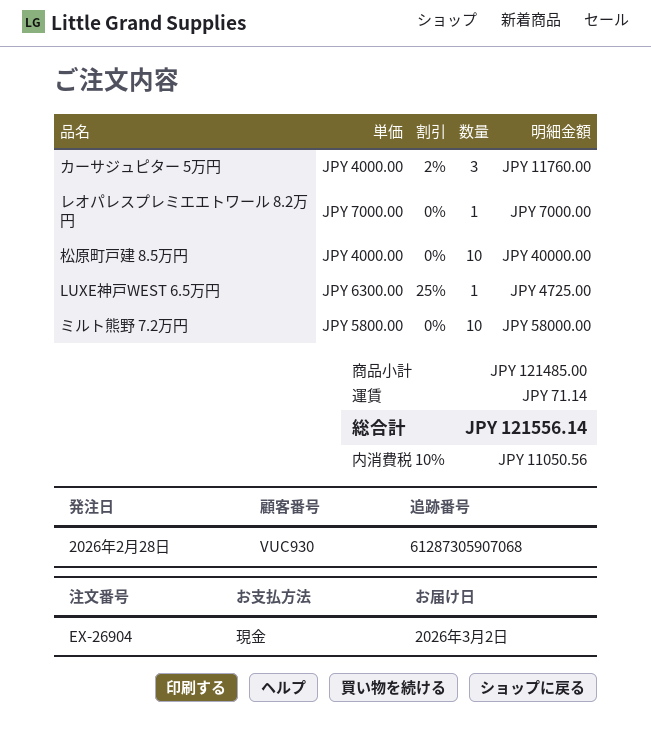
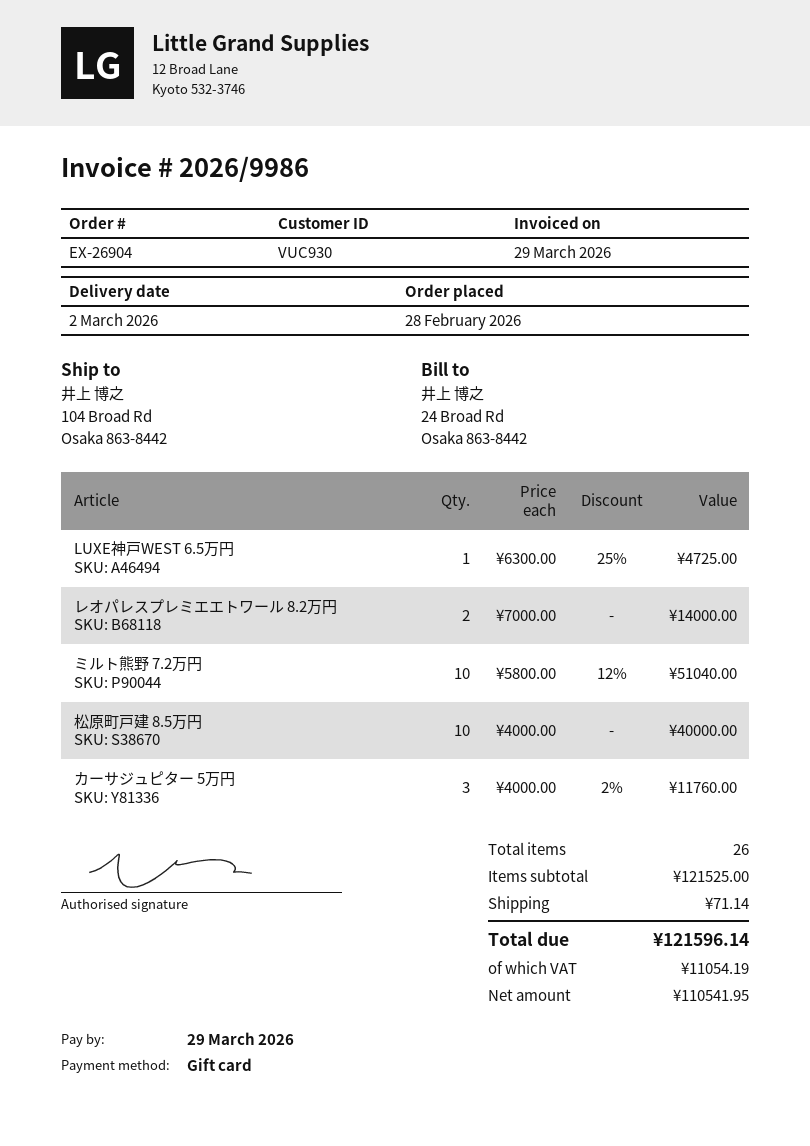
payment method: cash -> gift card
レオパレスプレミエエトワール 8.2万円: 1 x 7000.00 = 7000.00 -> 2 x 7000.00 = 14000.00
ミルト熊野 7.2万円: 10 x 5800.00 = 58000.00 -> 10 x 5800.00 - 12% = 51040.00
subtotal: 121485.00 -> 121525.00
tax: 11050.56 -> 11054.19
total: 121556.14 -> 121596.14

